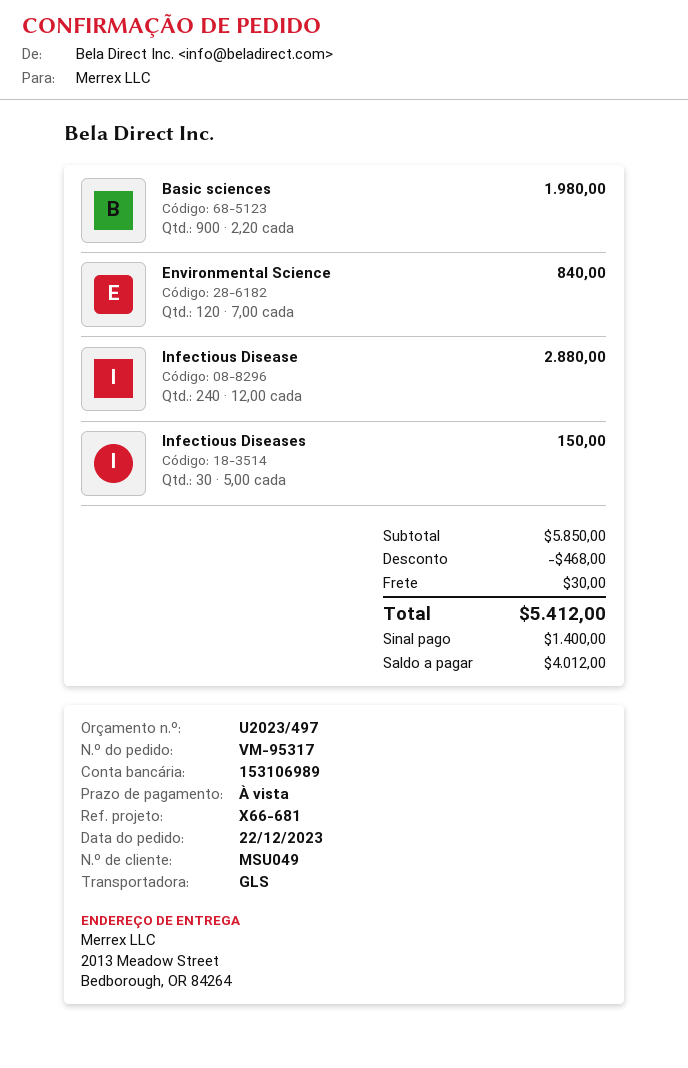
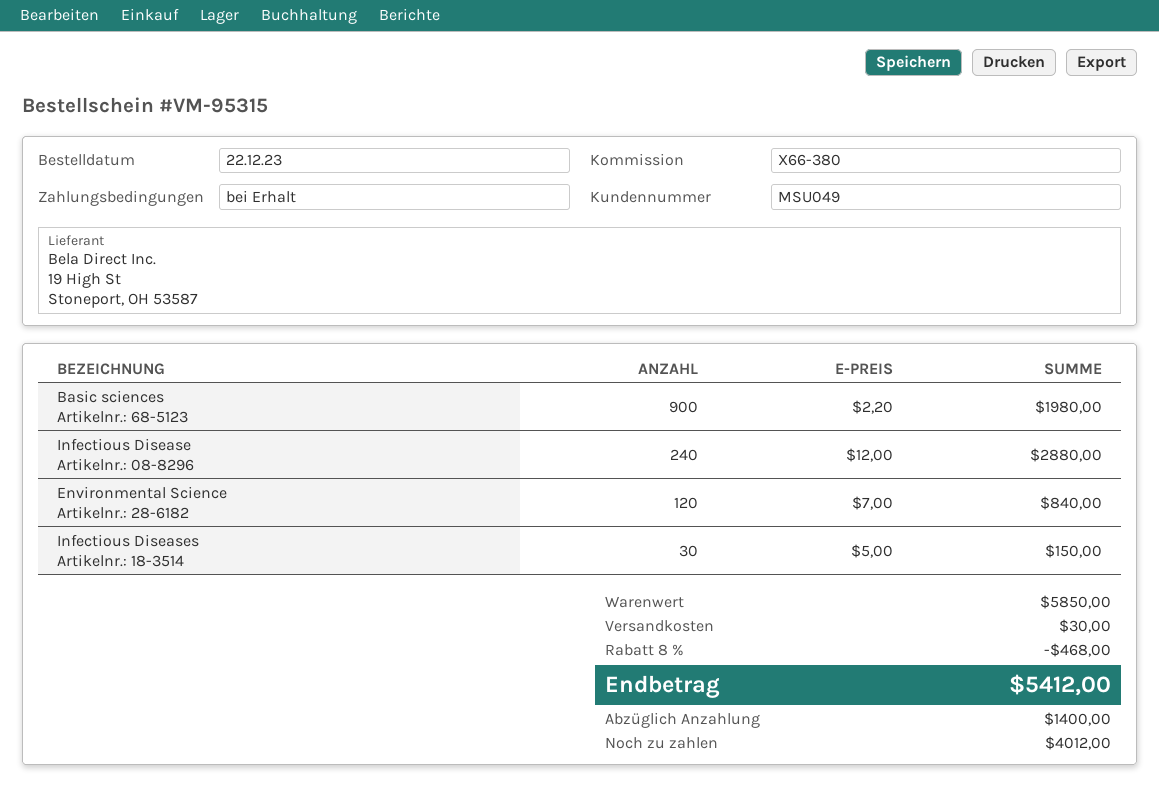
order number: VM-95317 -> VM-95315
reference: X66-681 -> X66-380

